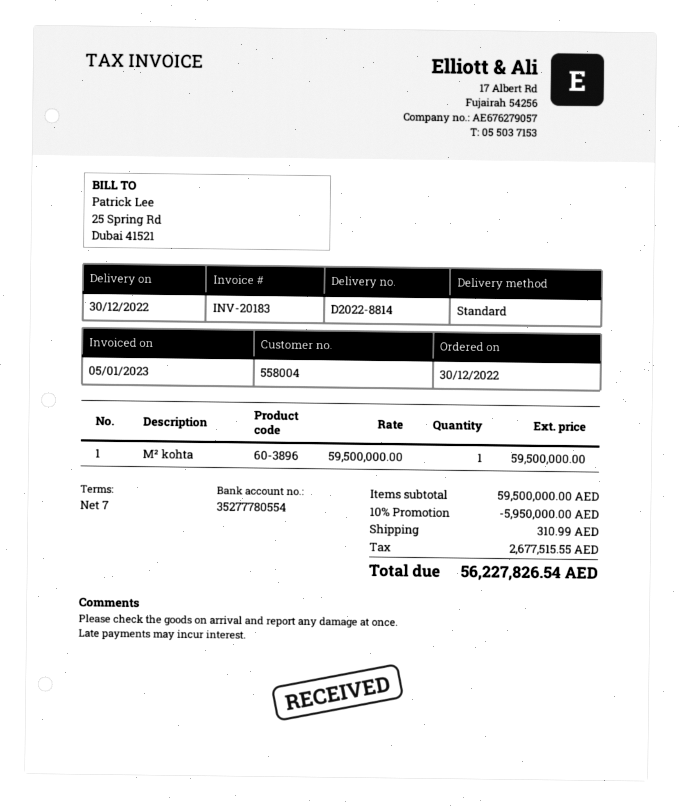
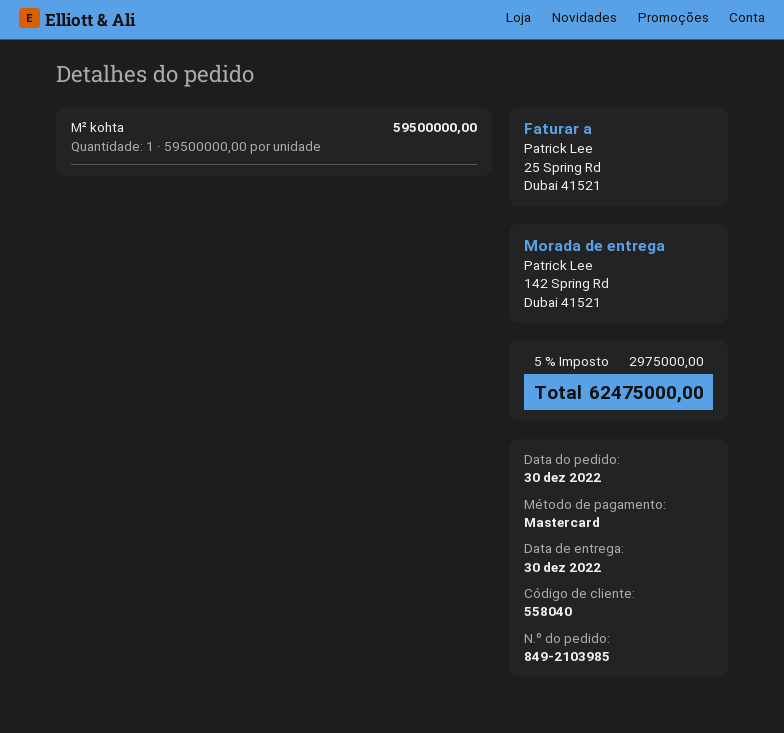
customer number: 558004 -> 558040
discount: 10% = 5950000.00 -> none
shipping: 310.99 -> none
tax: 2677515.55 -> 2975000.00
total: 56227826.54 -> 62475000.00

